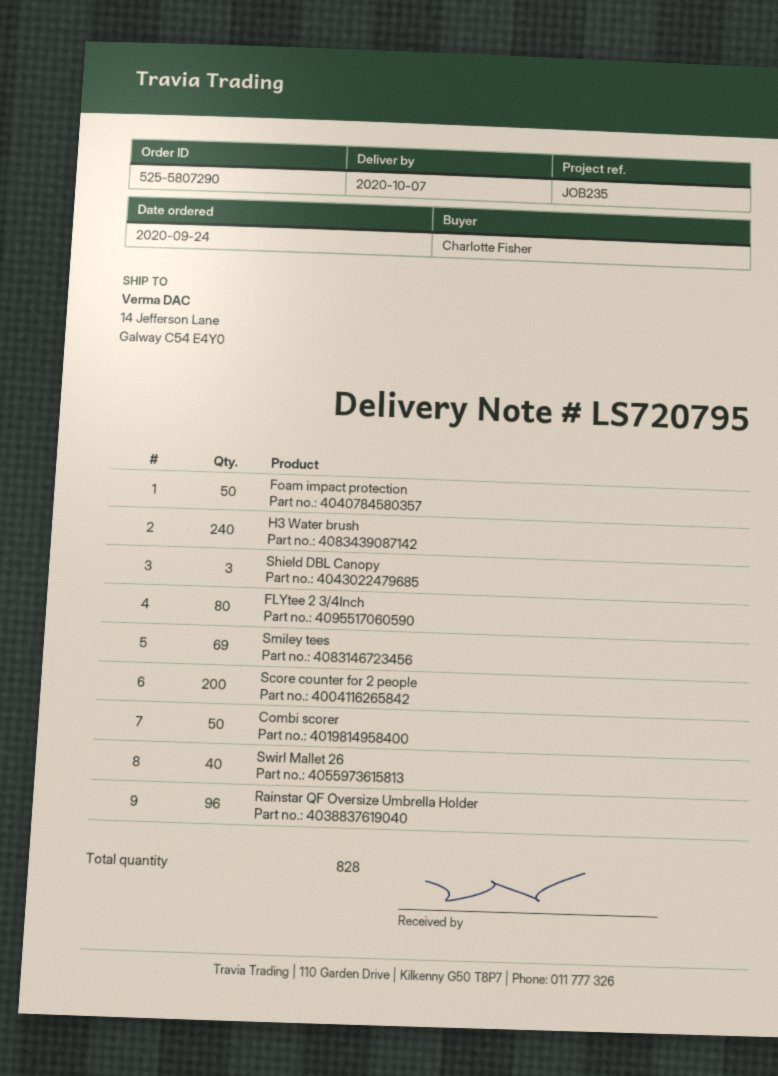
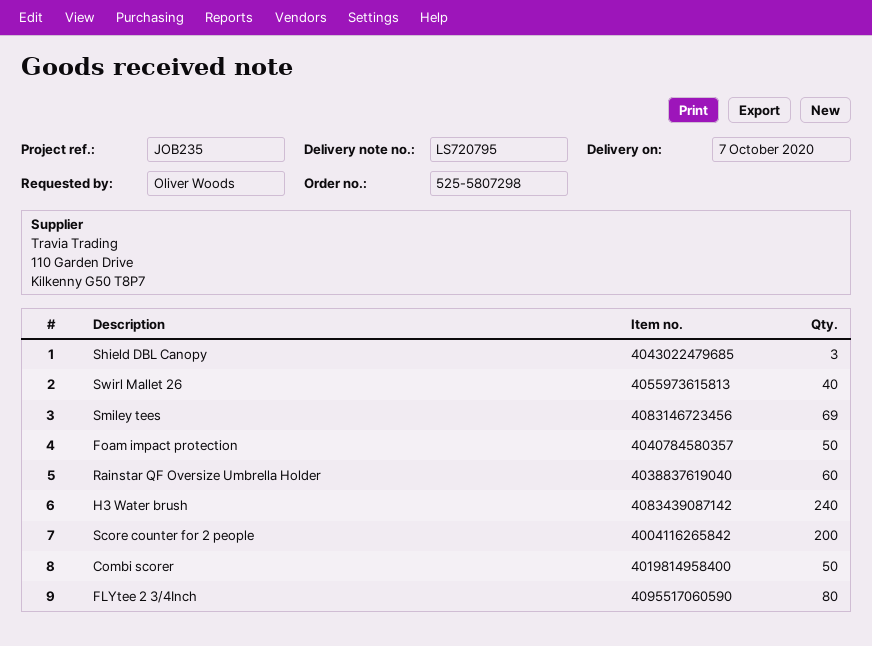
order number: 525-5807290 -> 525-5807298
ordered by: Charlotte Fisher -> Oliver Woods
Rainstar QF Oversize Umbrella Holder: 96 -> 60

